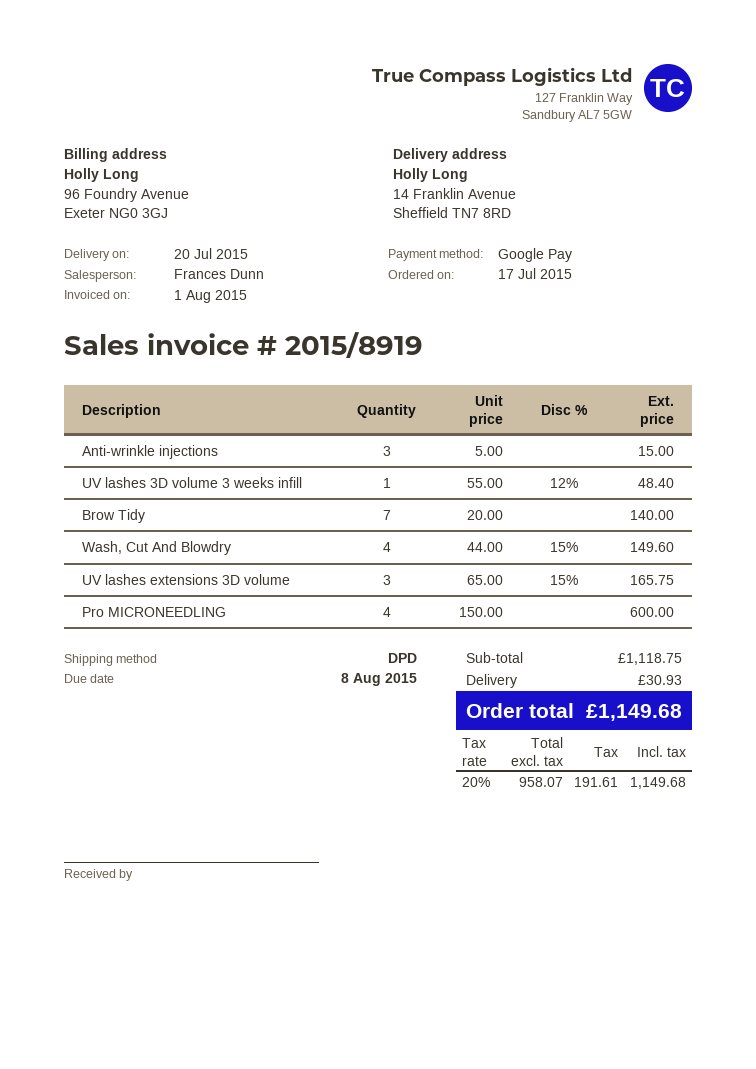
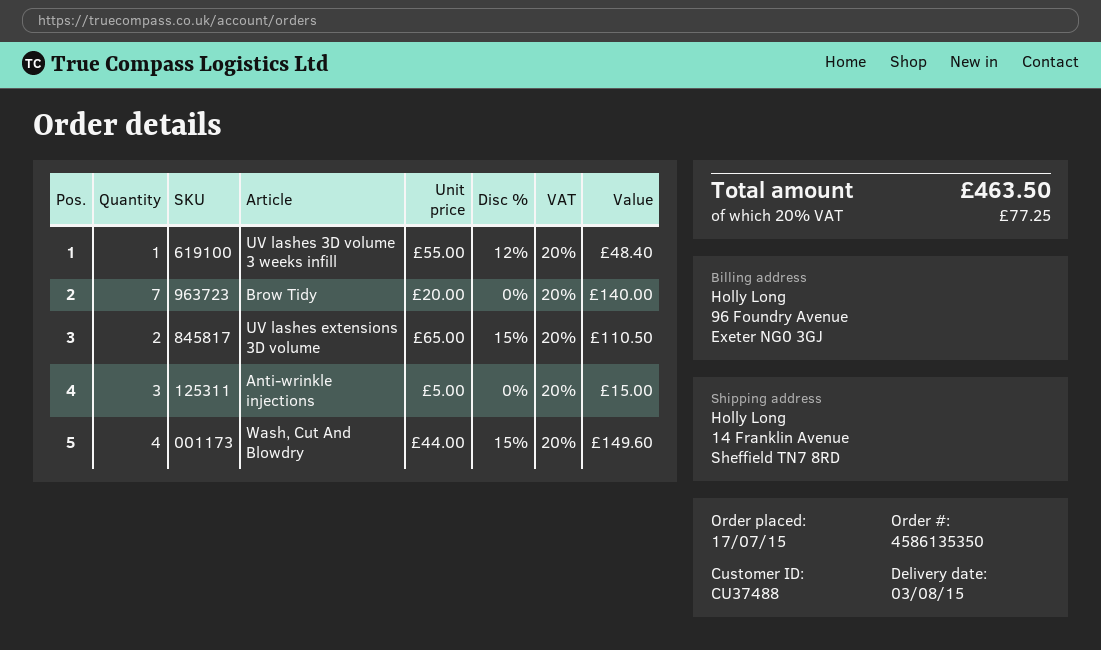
delivery date: 2015-07-20 -> 2015-08-03
UV lashes extensions 3D volume: 3 x 65.00 - 15% = 165.75 -> 2 x 65.00 - 15% = 110.50
Pro MICRONEEDLING: 4 x 150.00 = 600.00 -> none
shipping: 30.93 -> none
tax: 20% = 191.61 -> 20% = 77.25
total: 1149.68 -> 463.50

